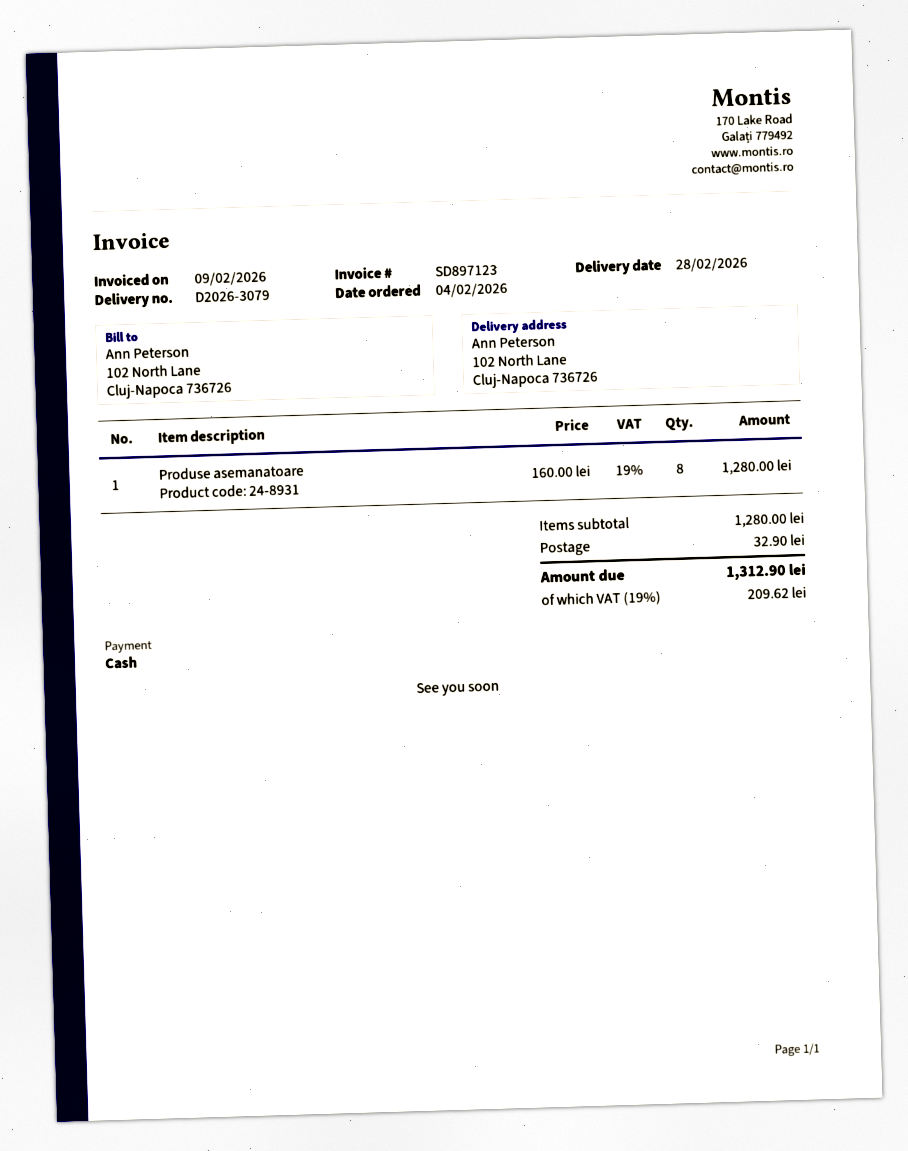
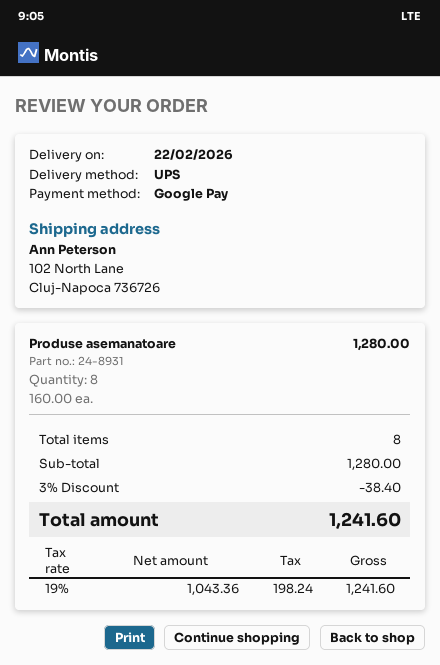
delivery date: 2026-02-28 -> 2026-02-22
payment method: cash -> Google Pay
discount: none -> 3% = 38.40
shipping: 32.90 -> none
tax: 19% = 209.62 -> 19% = 198.24
total: 1312.90 -> 1241.60

